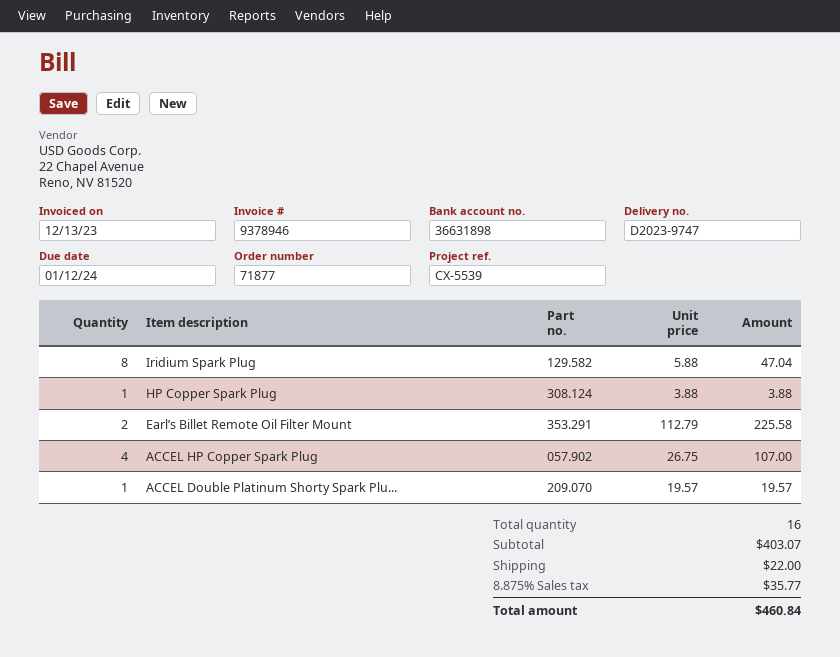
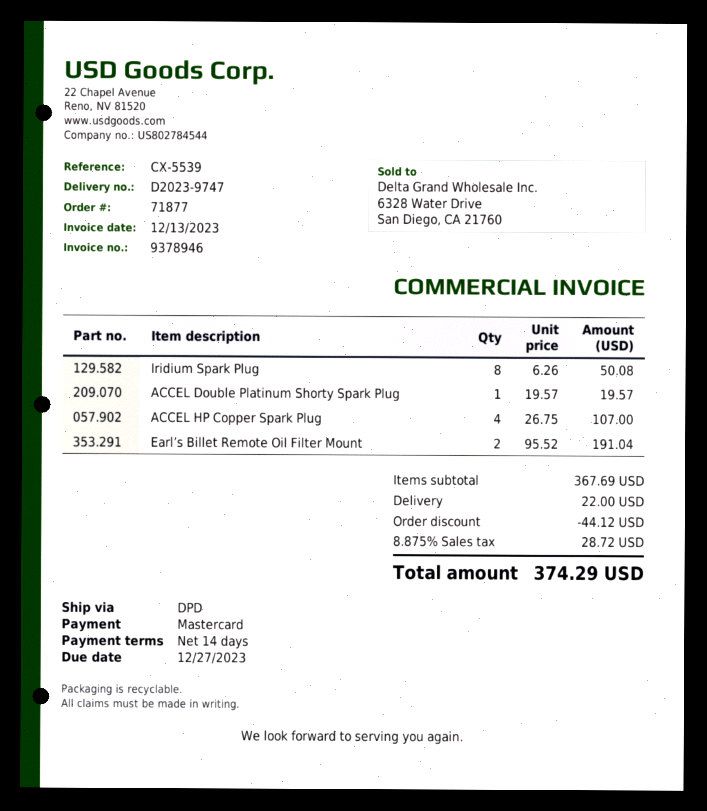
due date: 2024-01-12 -> 2023-12-27
Iridium Spark Plug: 8 x 5.88 = 47.04 -> 8 x 6.26 = 50.08
HP Copper Spark Plug: 1 x 3.88 = 3.88 -> none
Earl’s Billet Remote Oil Filter Mount: 2 x 112.79 = 225.58 -> 2 x 95.52 = 191.04
subtotal: 403.07 -> 367.69
discount: none -> 44.12
tax: 8.875% = 35.77 -> 8.875% = 28.72
total: 460.84 -> 374.29

